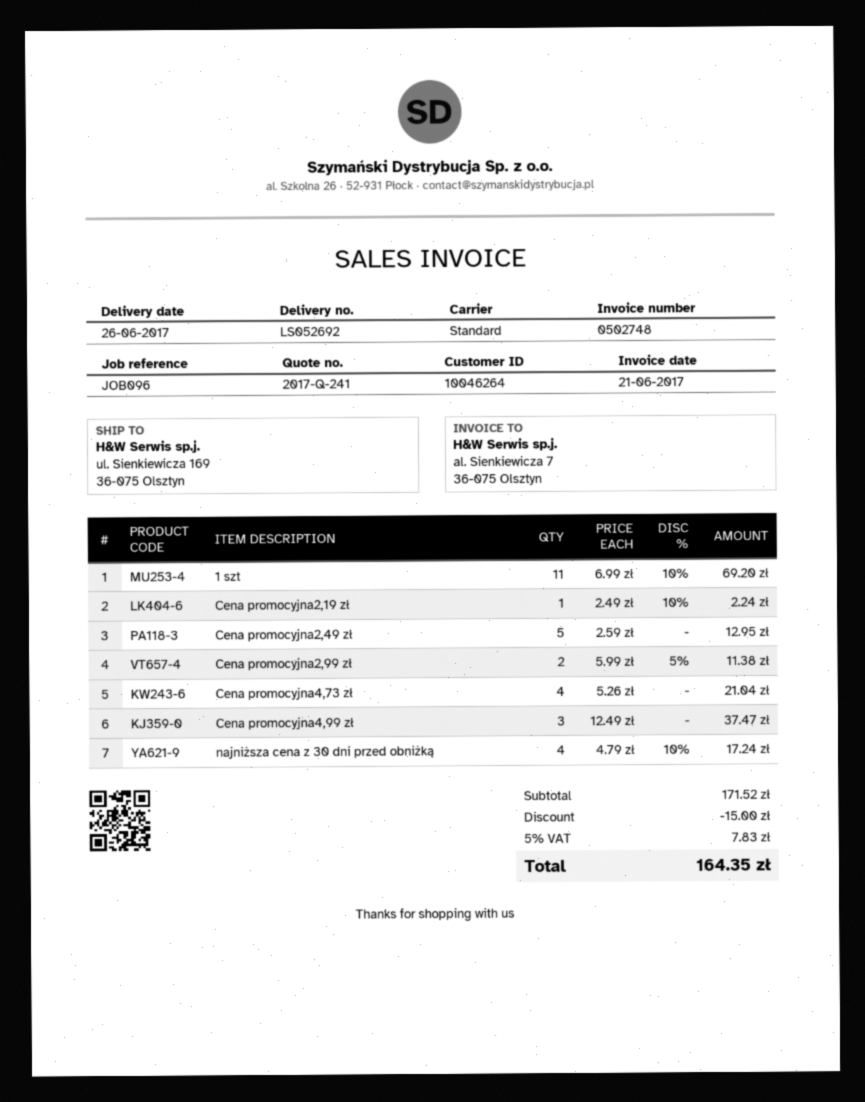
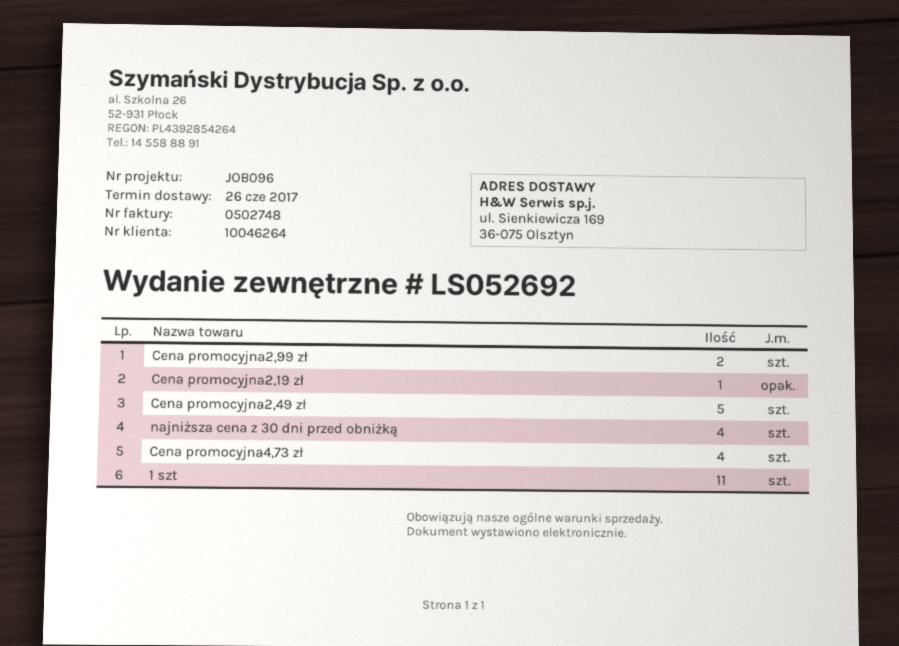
Cena promocyjna4,99 zł: 3 -> none

